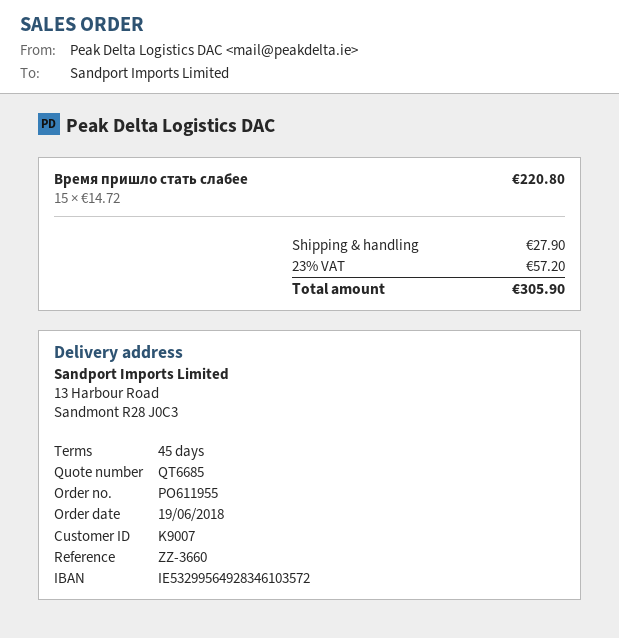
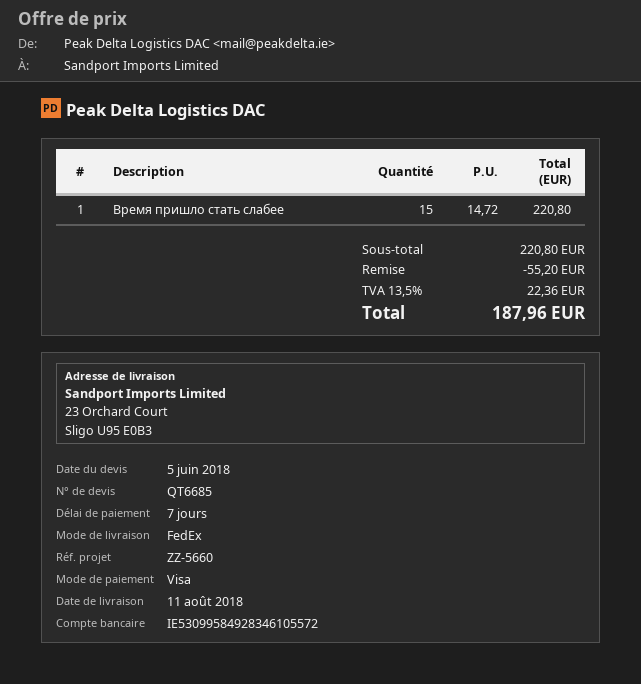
payment terms: 45 days -> 7 days
reference: ZZ-3660 -> ZZ-5660
bank account: IE53299564928346103572 -> IE53099584928346105572
ship to: 13 Harbour Road, Sandmont R28 J0C3 -> 23 Orchard Court, Sligo U95 E0B3
discount: none -> 55.20
shipping: 27.90 -> none
tax: 23% = 57.20 -> 13.5% = 22.36
total: 305.90 -> 187.96

